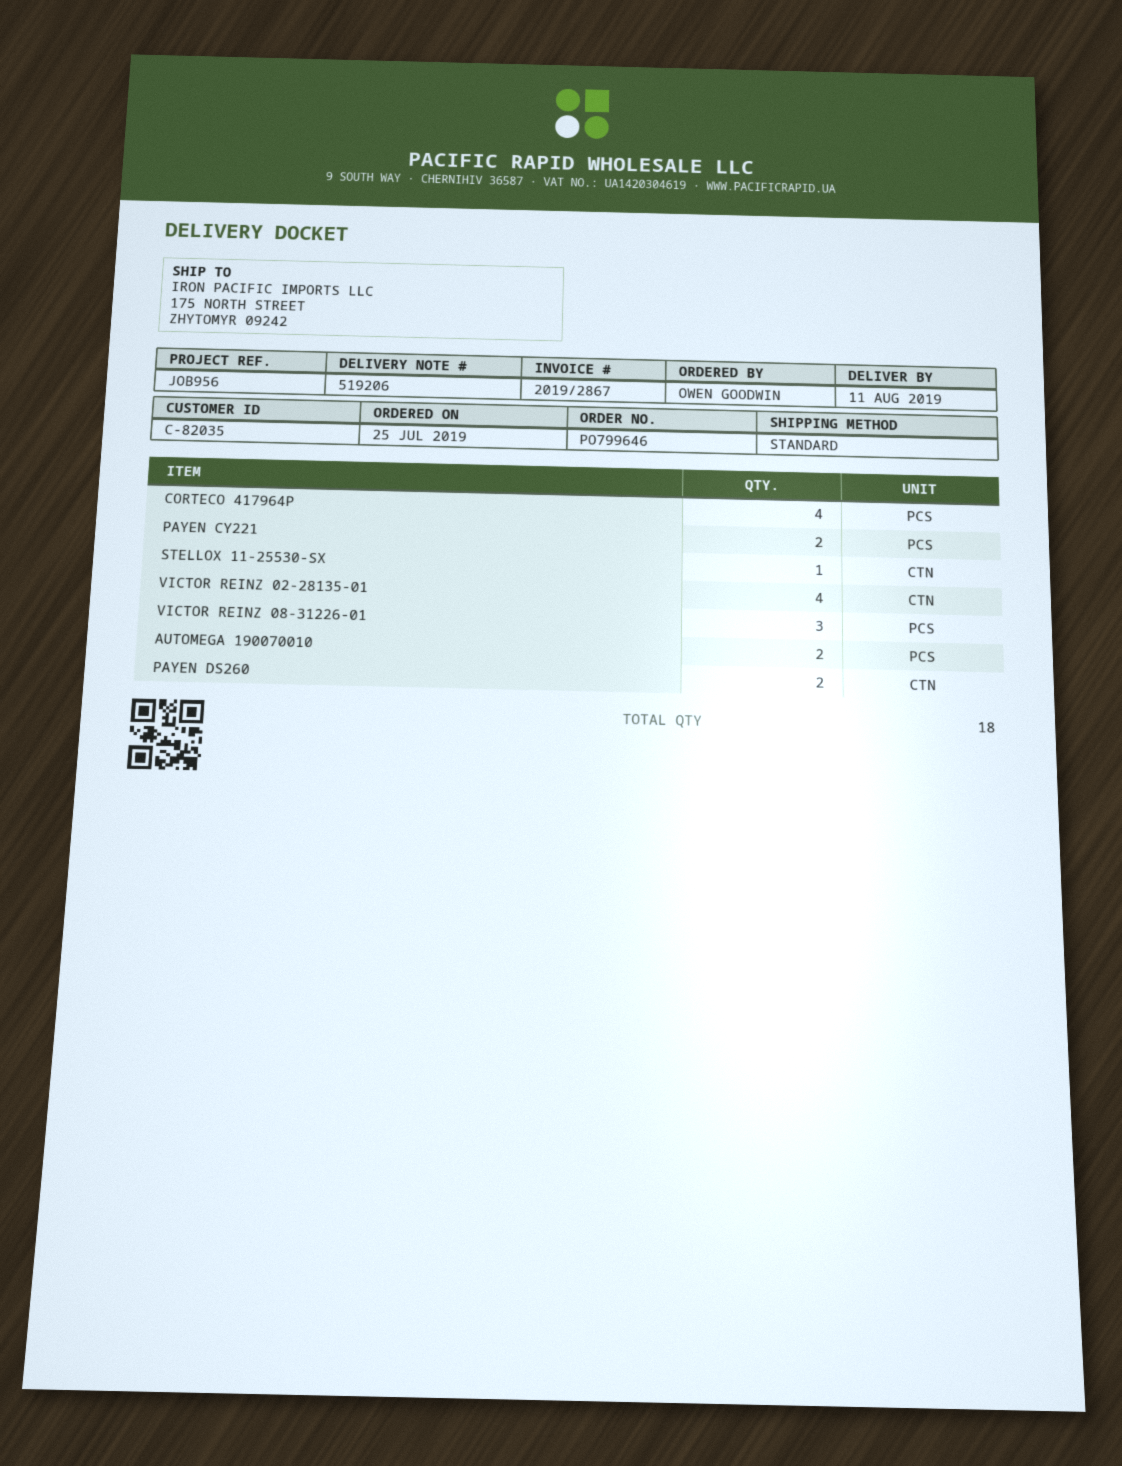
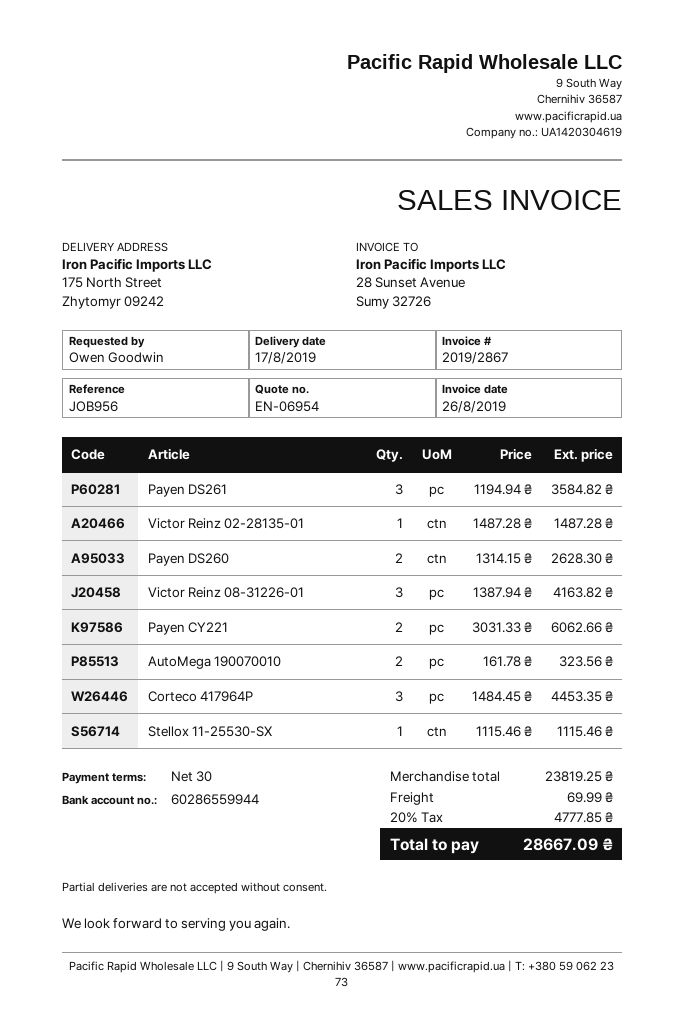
delivery date: 2019-08-11 -> 2019-08-17
CORTECO 417964P: 4 -> 3
VICTOR REINZ 02-28135-01: 4 -> 1
Payen DS261: none -> 3

